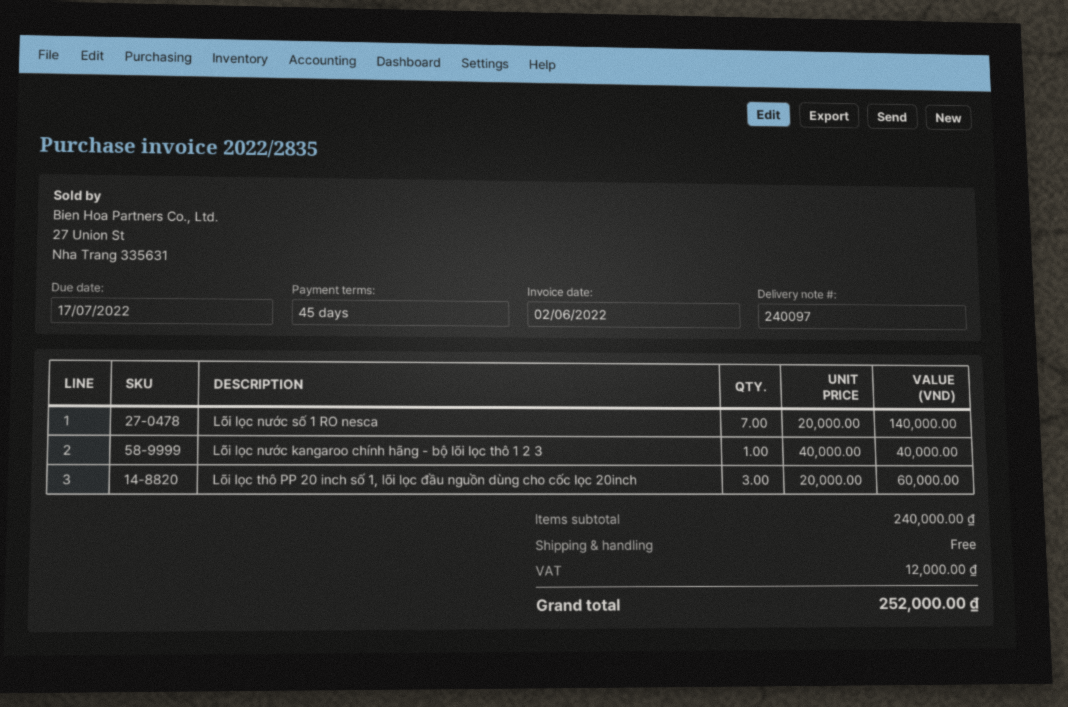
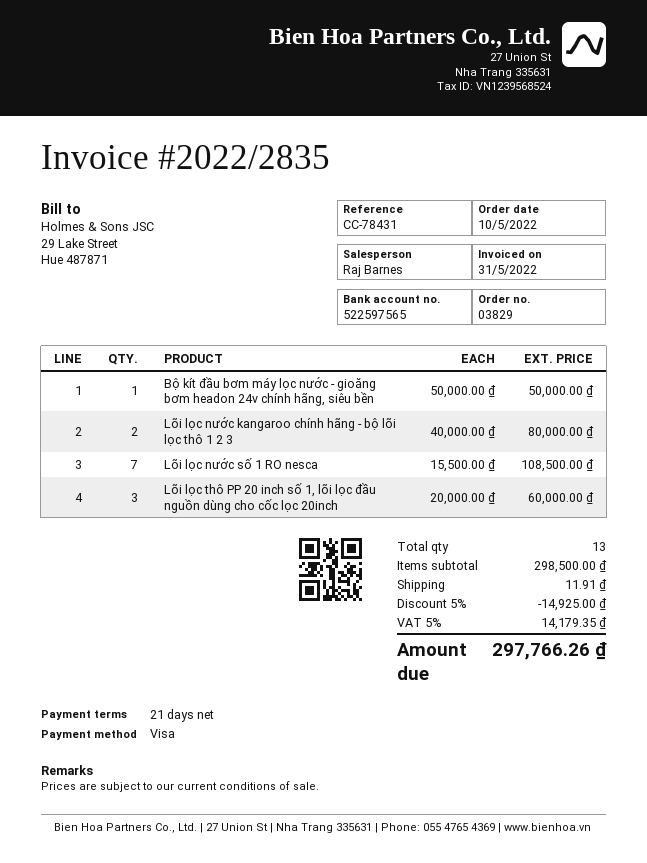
invoice date: 2022-06-02 -> 2022-05-31
payment terms: 45 days -> 21 days
Lõi lọc nước số 1 RO nesca: 7 x 20000.00 = 140000.00 -> 7 x 15500.00 = 108500.00
Lõi lọc nước kangaroo chính hãng - bộ lõi lọc thô 1 2 3: 1 x 40000.00 = 40000.00 -> 2 x 40000.00 = 80000.00
Bộ kít đầu bơm máy lọc nước - gioăng bơm headon 24v chính hãng, siêu bền: none -> 1 x 50000.00 = 50000.00
subtotal: 240000.00 -> 298500.00
discount: none -> 5% = 14925.00
shipping: 0.00 -> 11.91
tax: 12000.00 -> 14179.35
total: 252000.00 -> 297766.26

